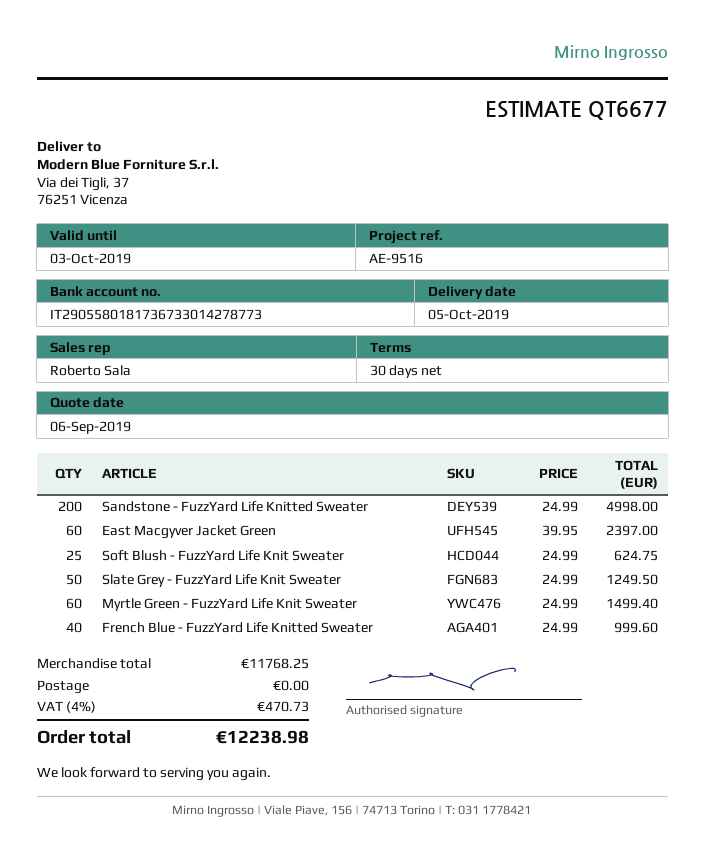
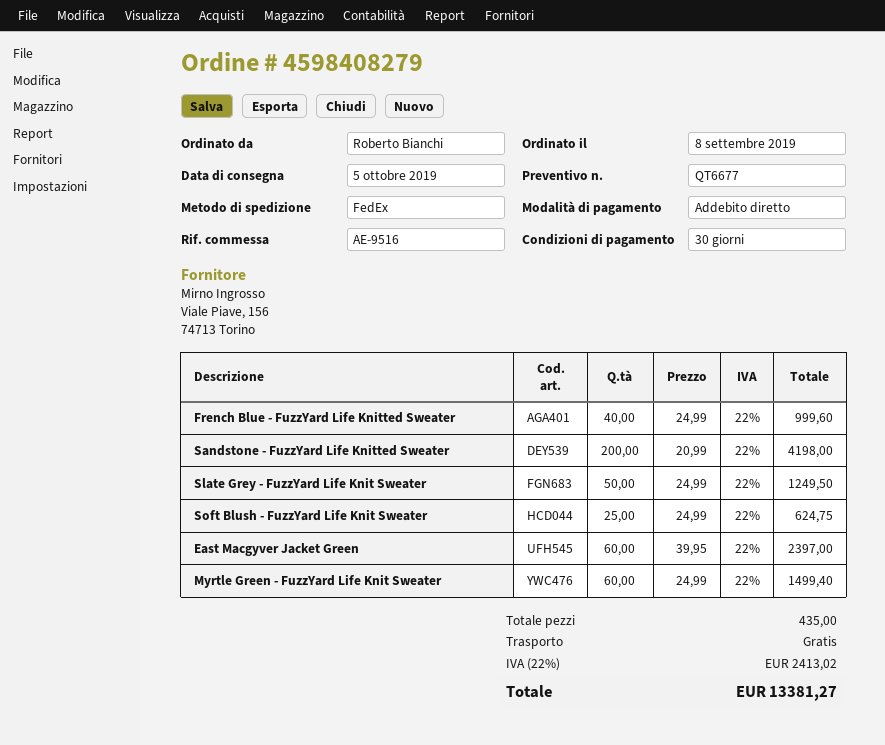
Sandstone - FuzzYard Life Knitted Sweater: 200 x 24.99 = 4998.00 -> 200 x 20.99 = 4198.00
tax: 4% = 470.73 -> 22% = 2413.02
total: 12238.98 -> 13381.27

